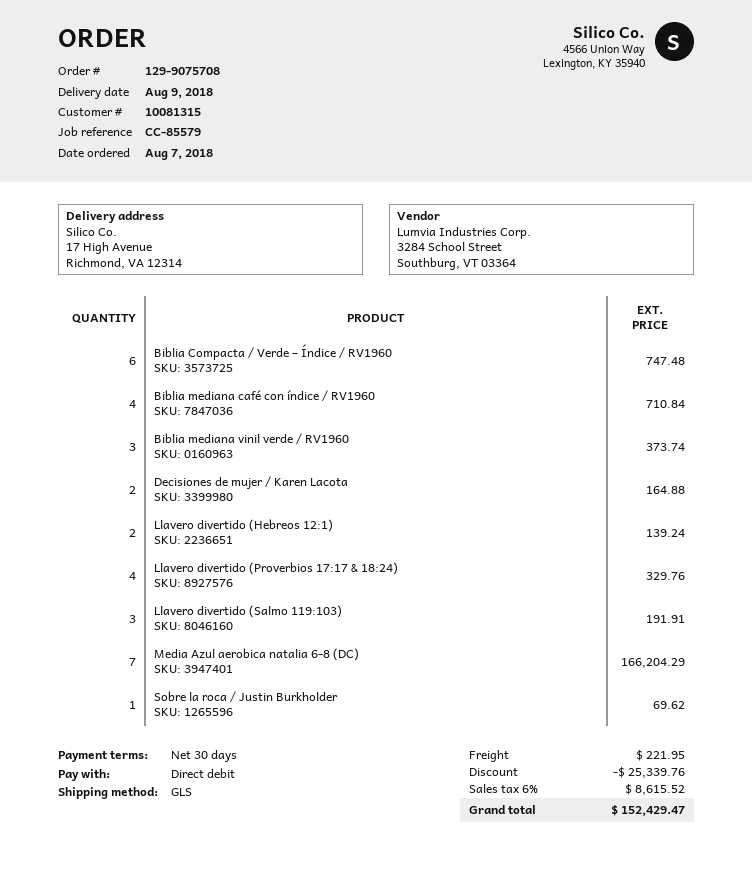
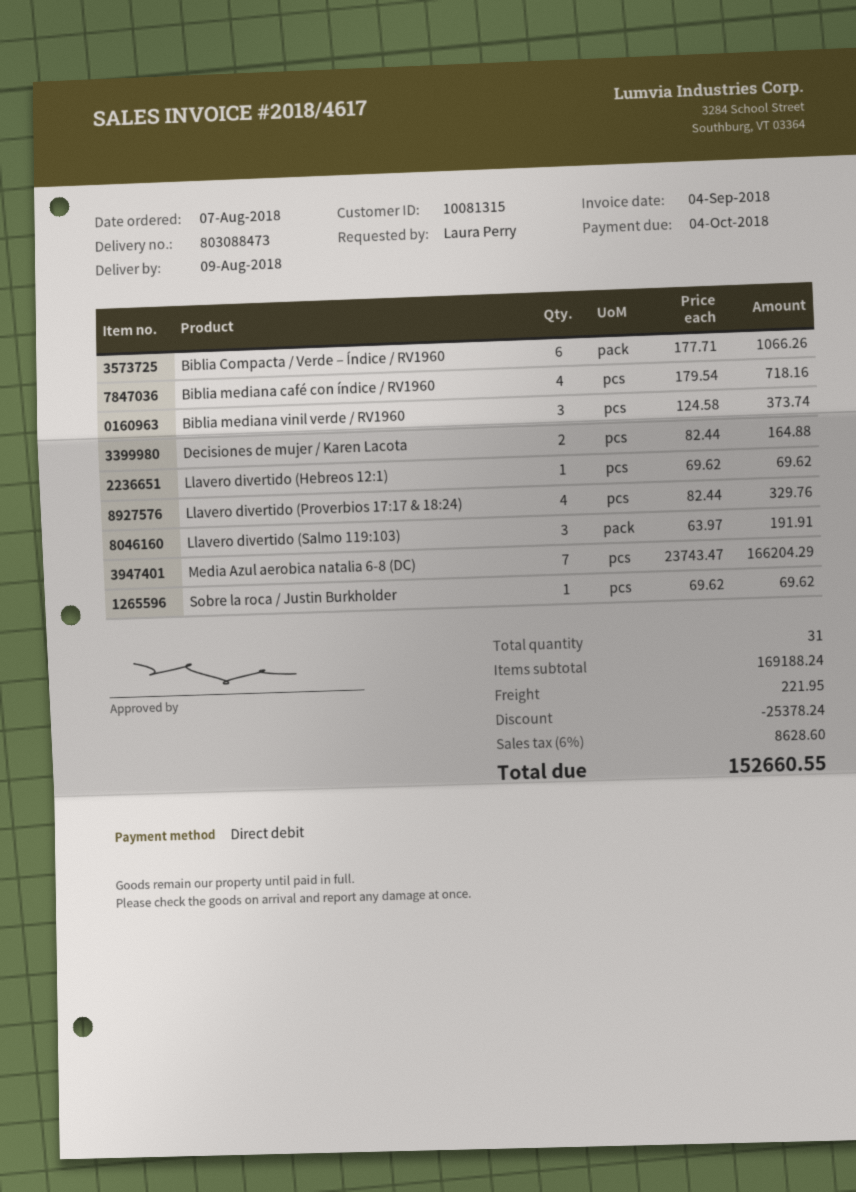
Biblia Compacta / Verde – Índice / RV1960: 6 for 747.48 -> 6 for 1066.26
Biblia mediana café con índice / RV1960: 4 for 710.84 -> 4 for 718.16
Llavero divertido (Hebreos 12:1): 2 for 139.24 -> 1 for 69.62
discount: 25339.76 -> 25378.24
tax: 6% = 8615.52 -> 6% = 8628.60
total: 152429.47 -> 152660.55

